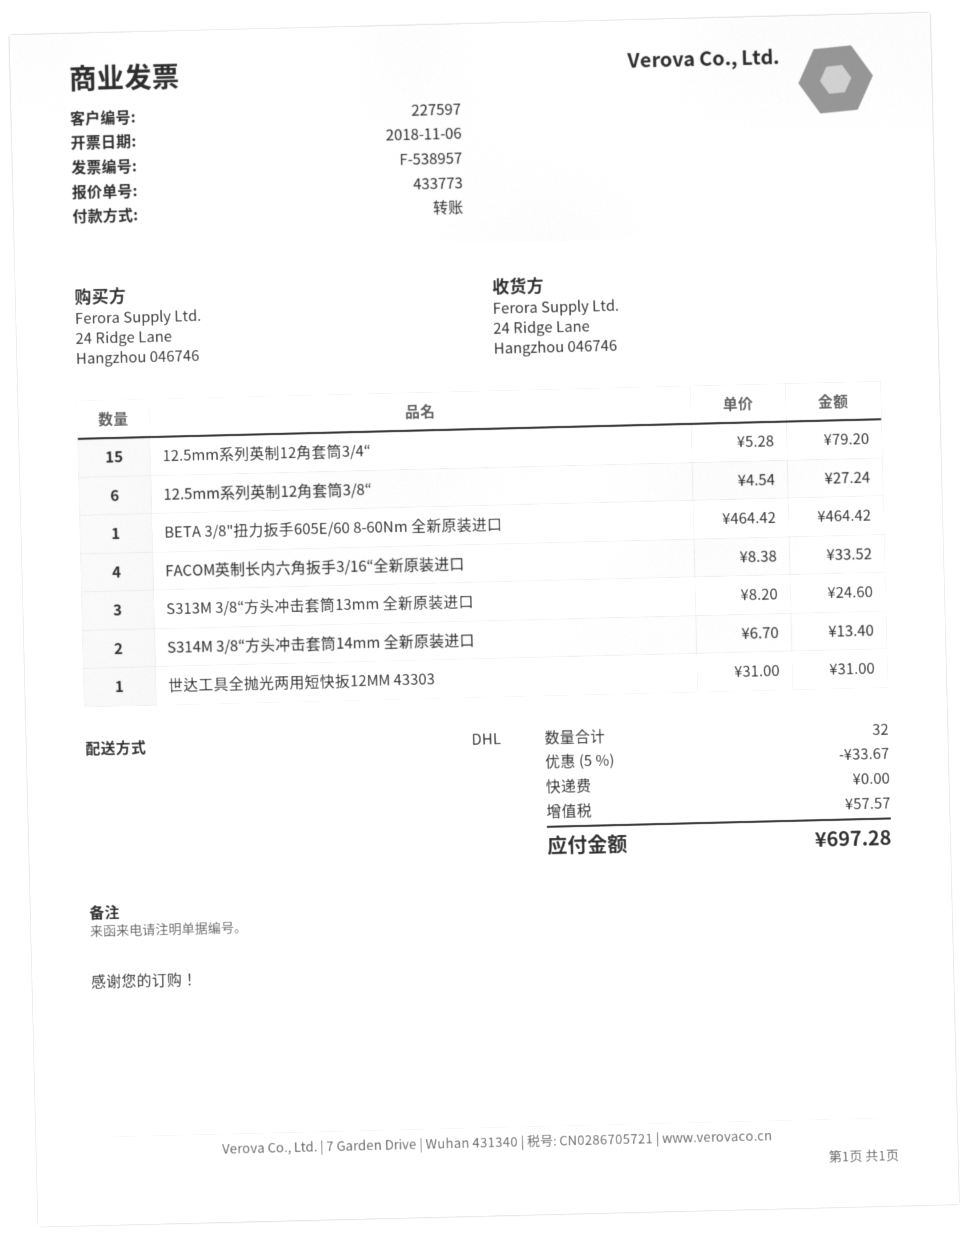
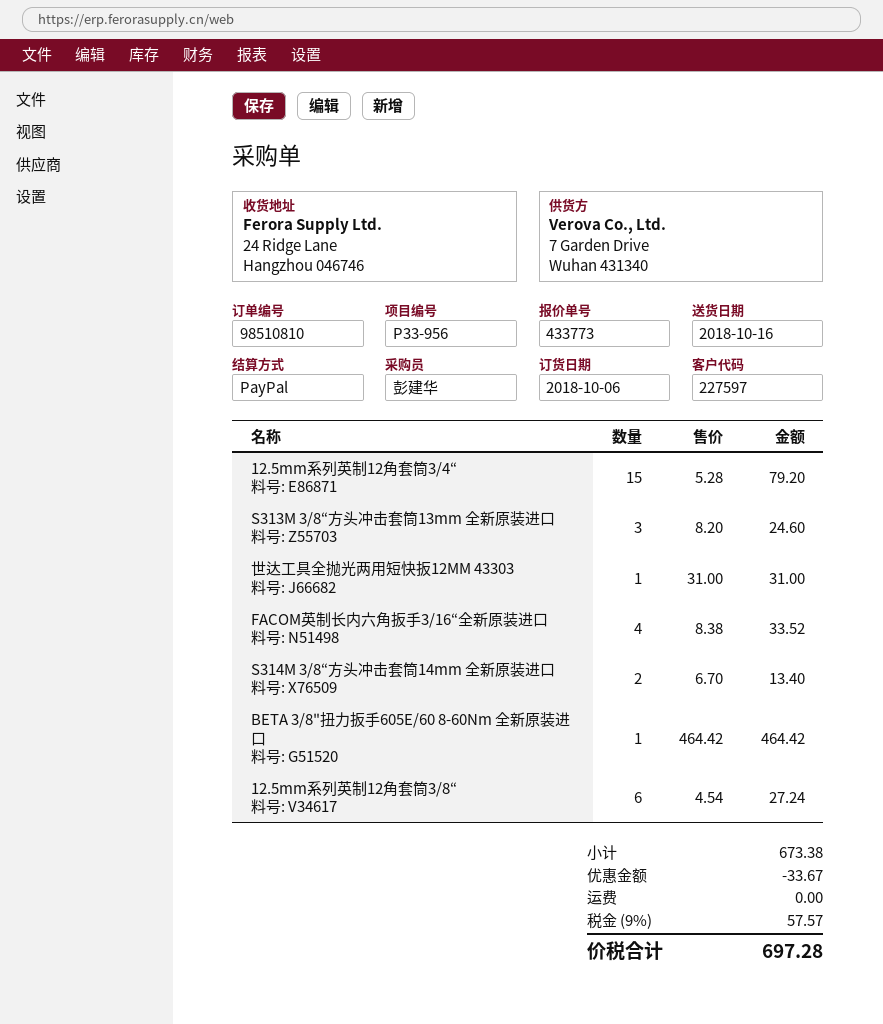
payment method: bank transfer -> PayPal

